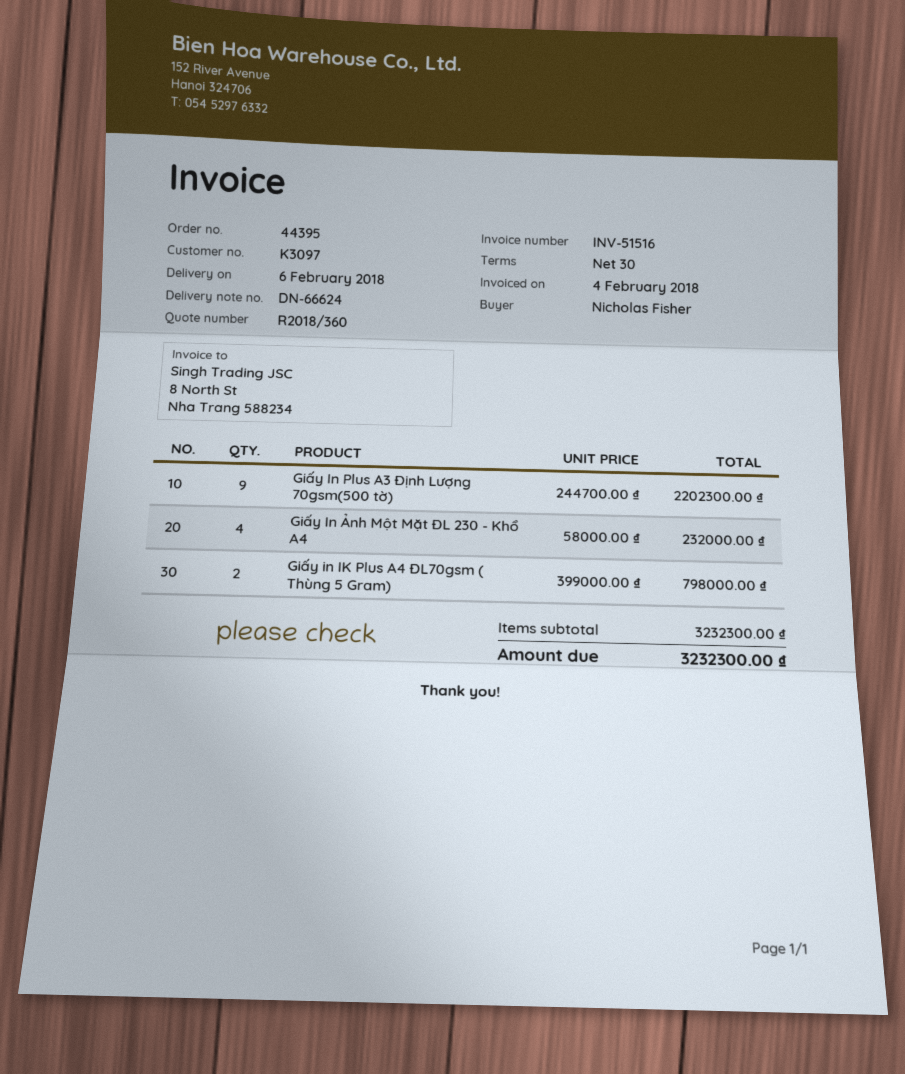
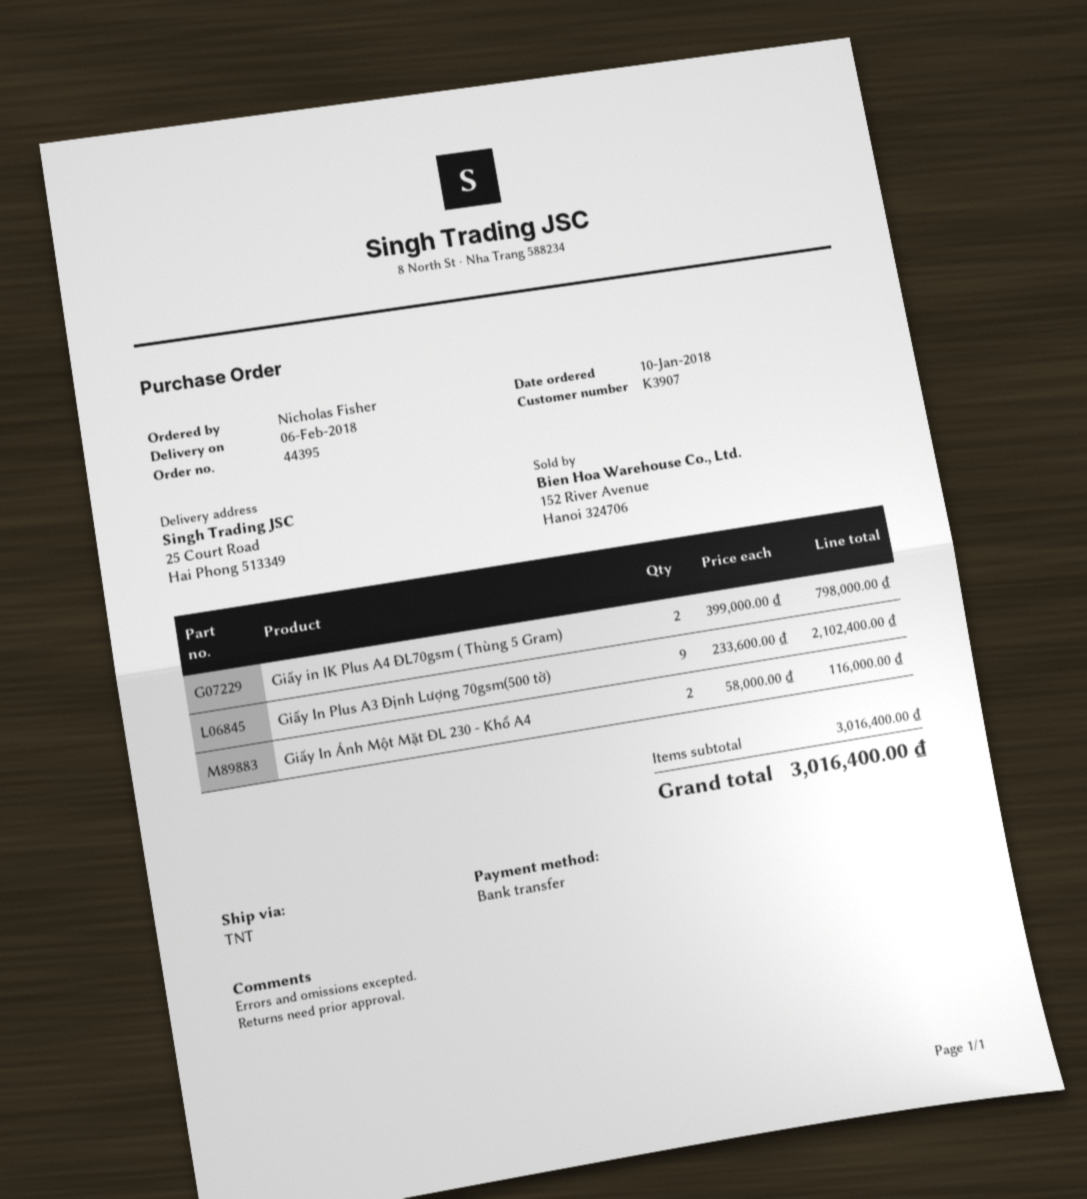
customer number: K3097 -> K3907
Giấy In Plus A3 Định Lượng 70gsm(500 tờ): 9 x 244700.00 = 2202300.00 -> 9 x 233600.00 = 2102400.00
Giấy In Ảnh Một Mặt ĐL 230 - Khổ A4: 4 x 58000.00 = 232000.00 -> 2 x 58000.00 = 116000.00
subtotal: 3232300.00 -> 3016400.00
total: 3232300.00 -> 3016400.00

